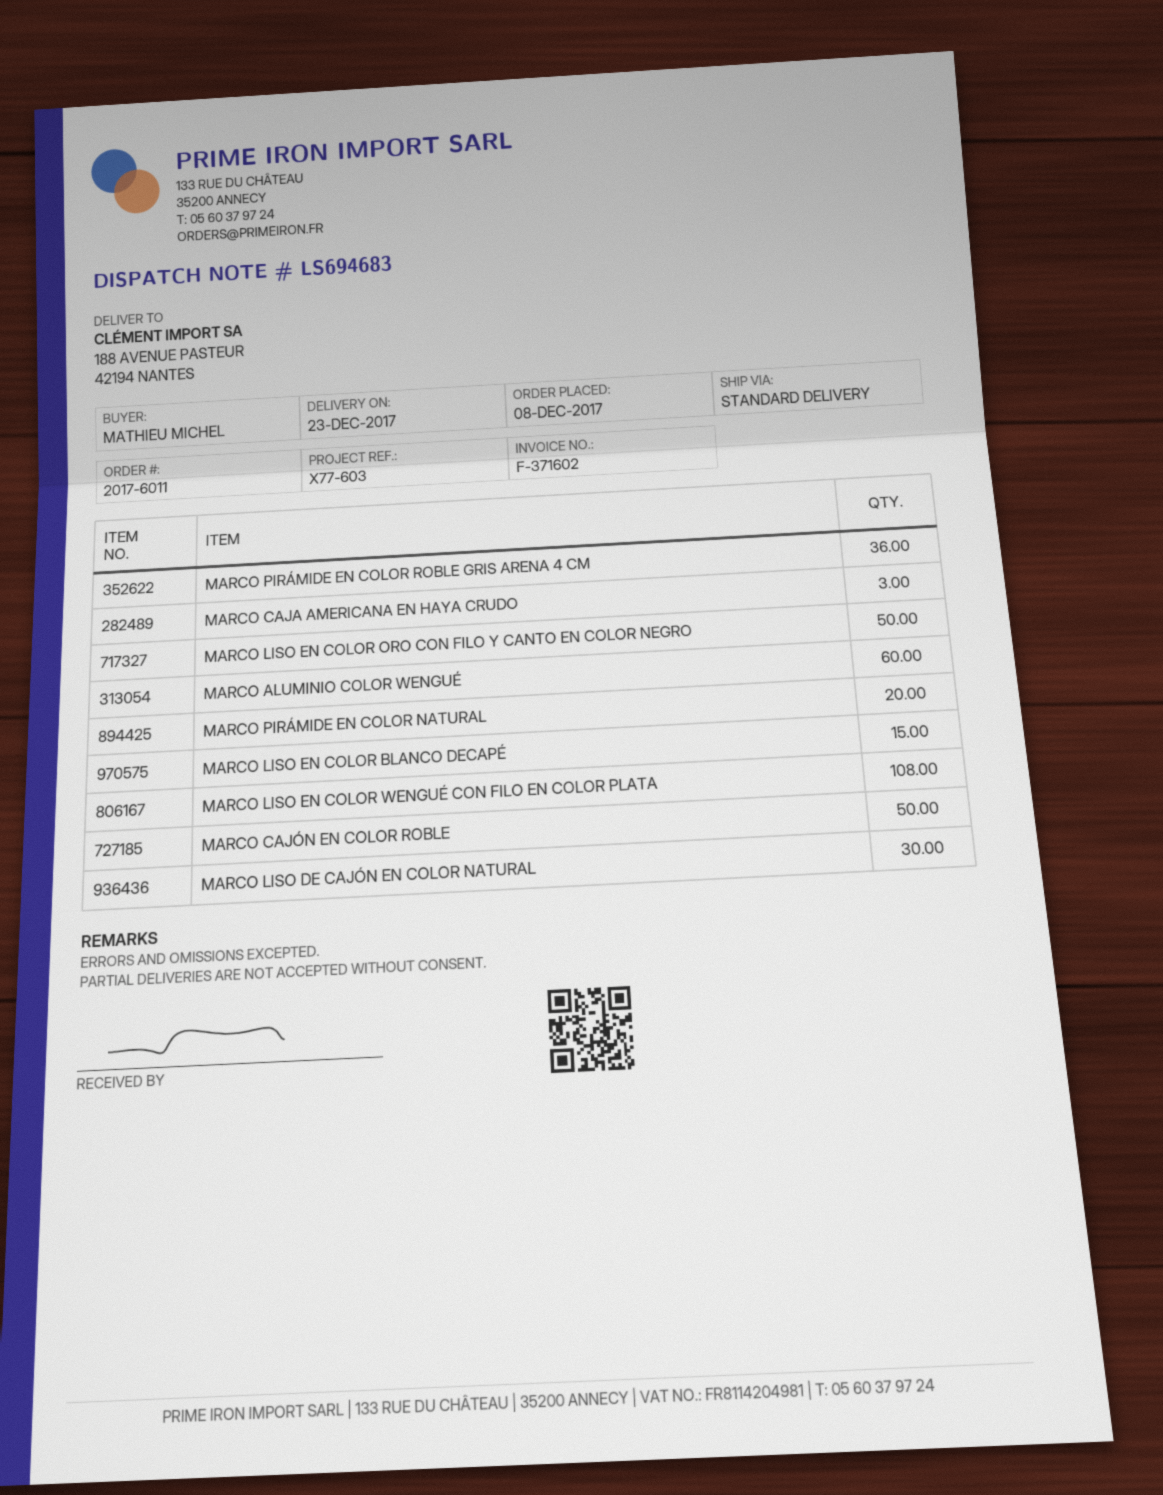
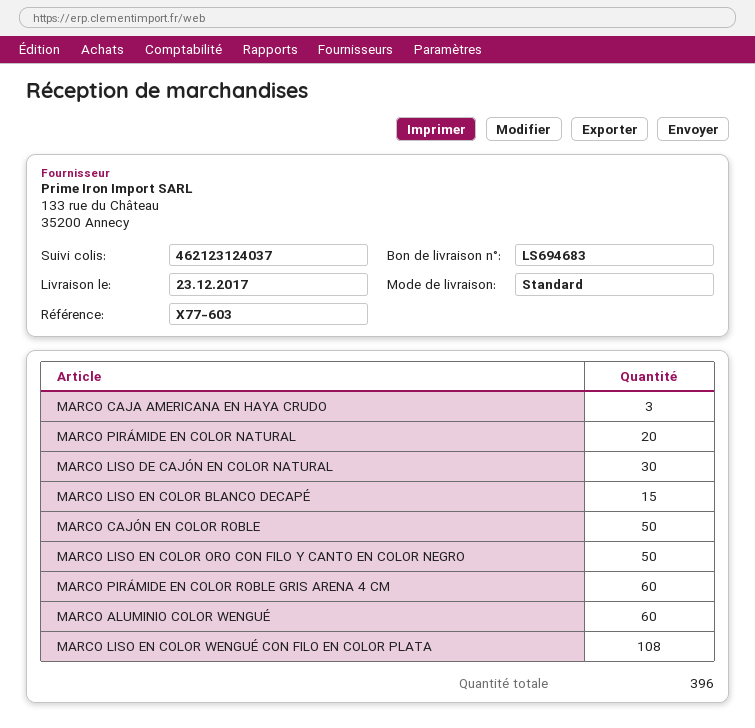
MARCO PIRÁMIDE EN COLOR ROBLE GRIS ARENA 4 CM: 36 -> 60

